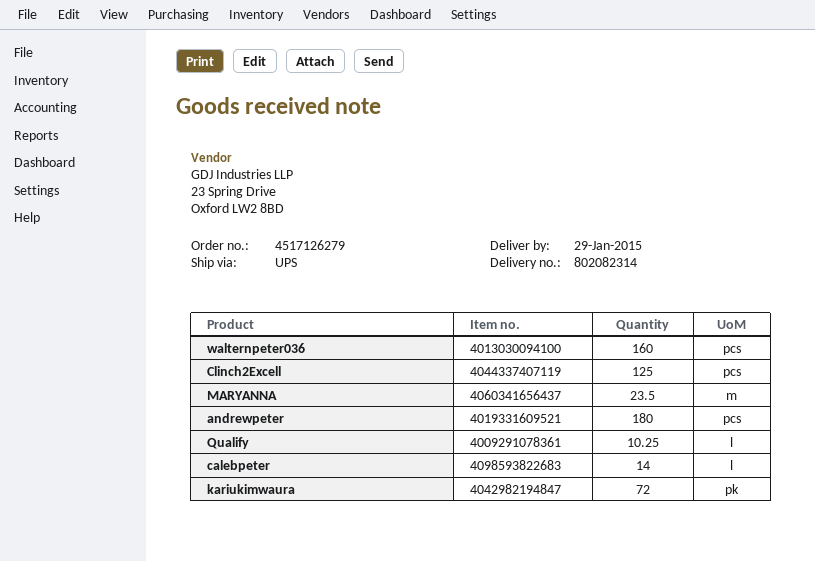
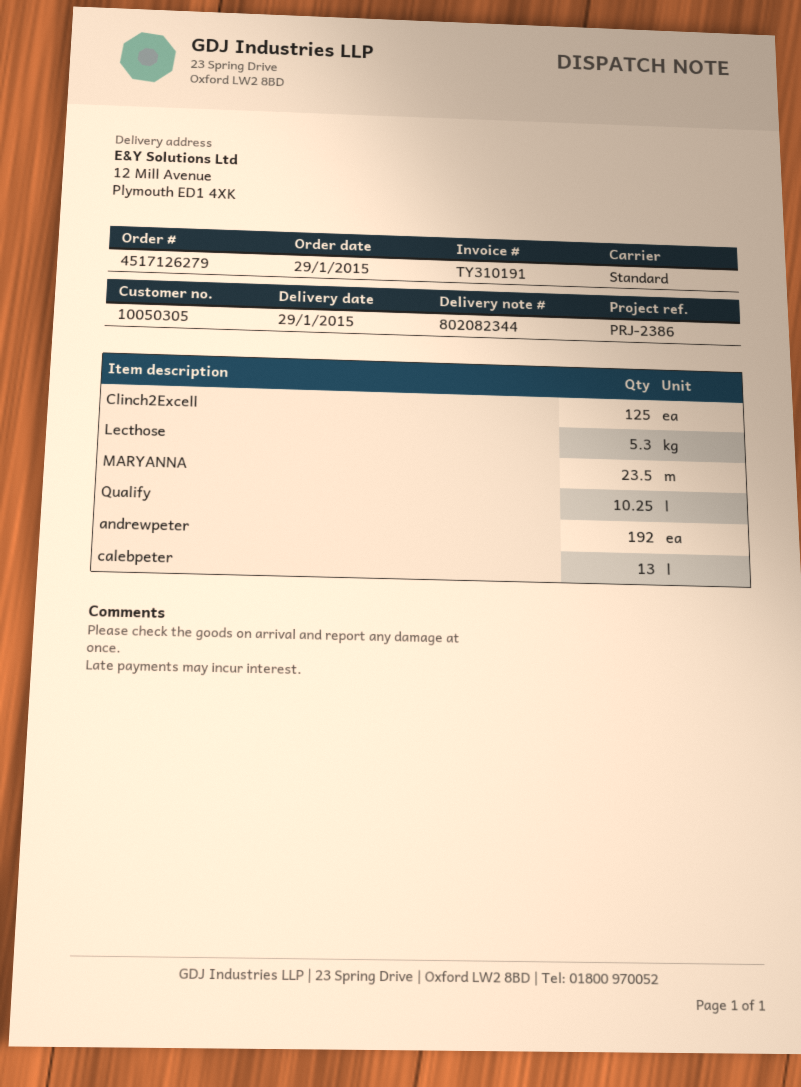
delivery note number: 802082314 -> 802082344
shipping method: UPS -> standard
walternpeter036: 160 -> none
andrewpeter: 180 -> 192
calebpeter: 14 -> 13
kariukimwaura: 72 -> none
Lecthose: none -> 5.3

